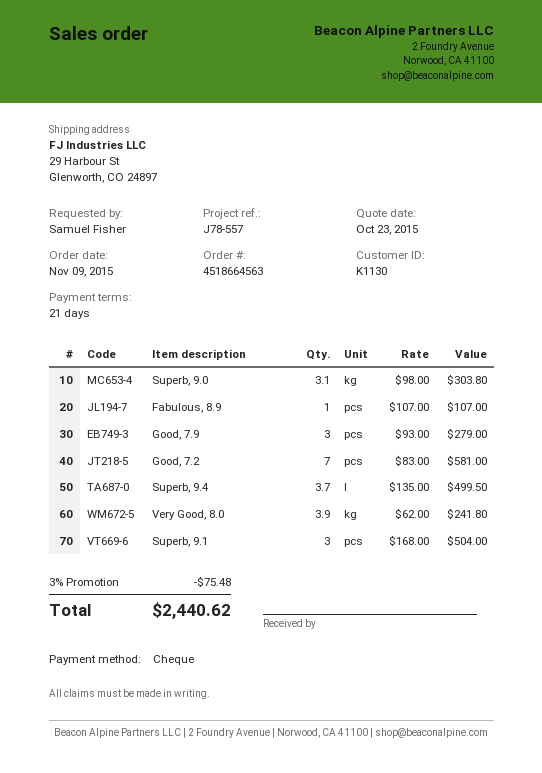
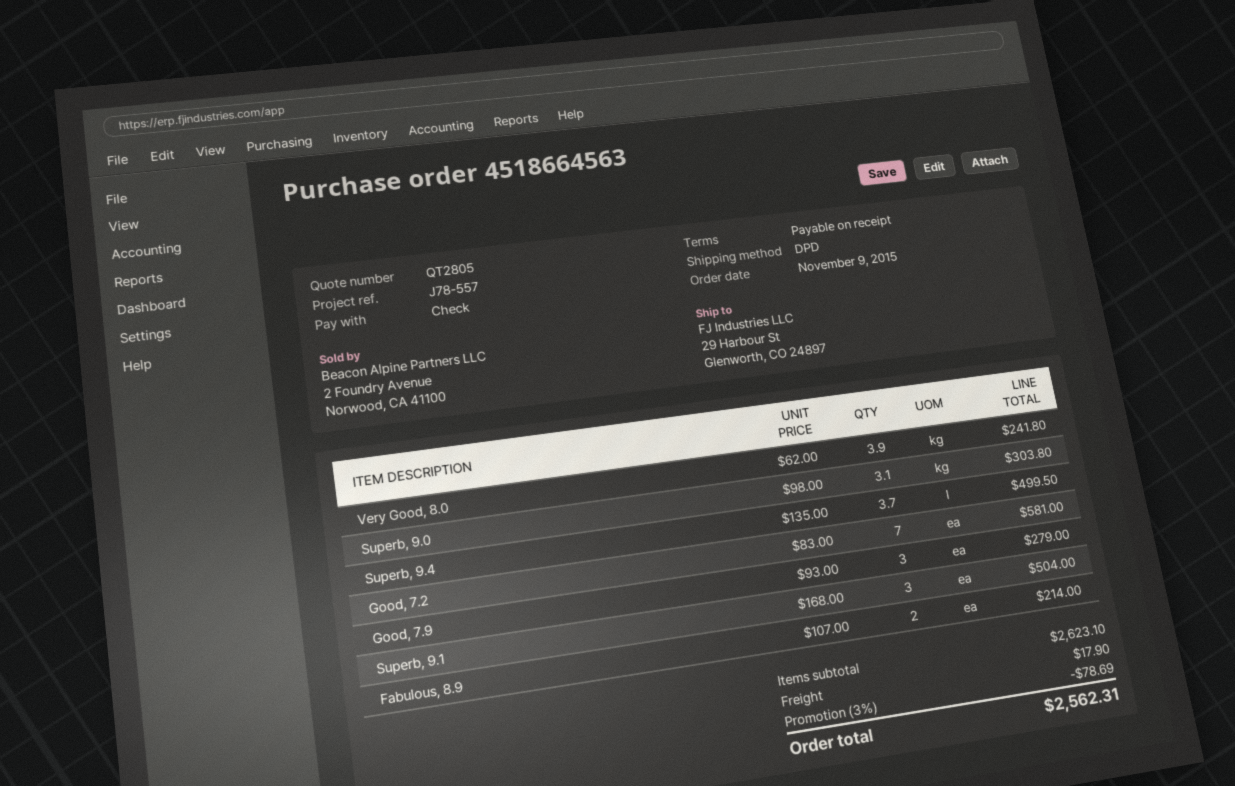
payment terms: 21 days -> on receipt
Fabulous, 8.9: 1 x 107.00 = 107.00 -> 2 x 107.00 = 214.00
discount: 3% = 75.48 -> 3% = 78.69
shipping: none -> 17.90
total: 2440.62 -> 2562.31

